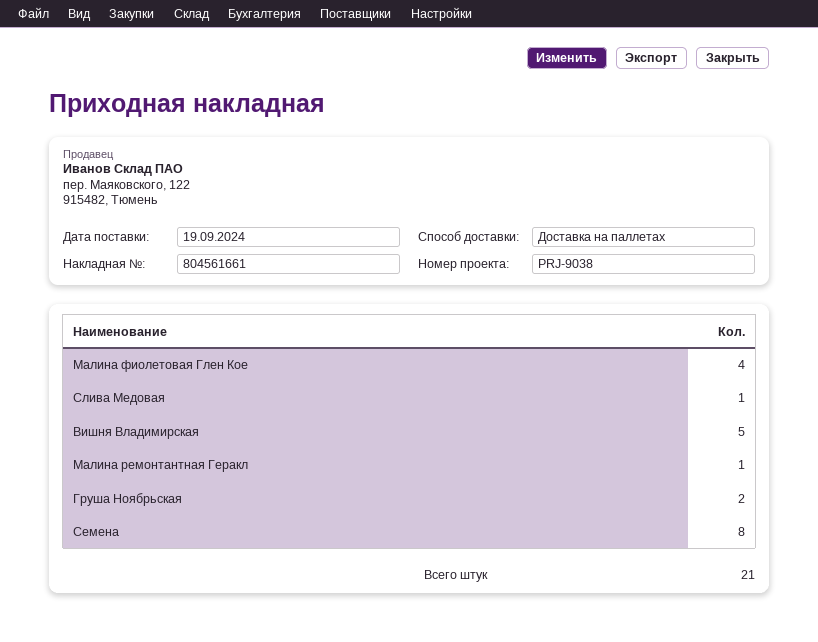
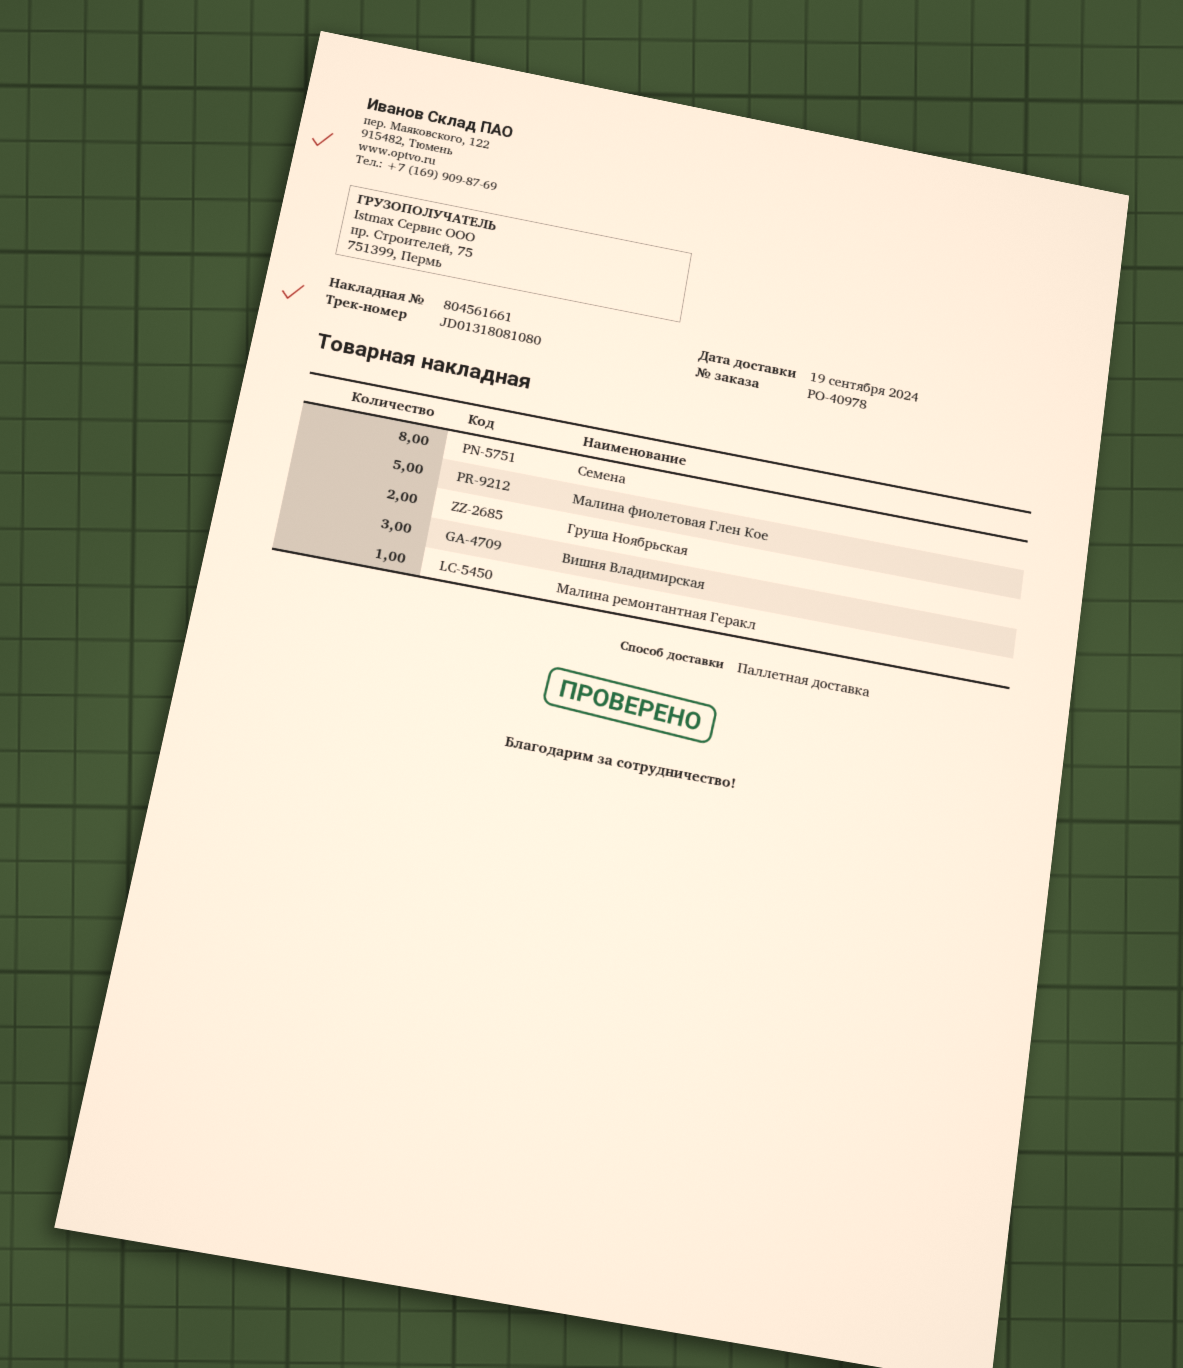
Малина фиолетовая Глен Кое: 4 -> 5
Слива Медовая: 1 -> none
Вишня Владимирская: 5 -> 3

